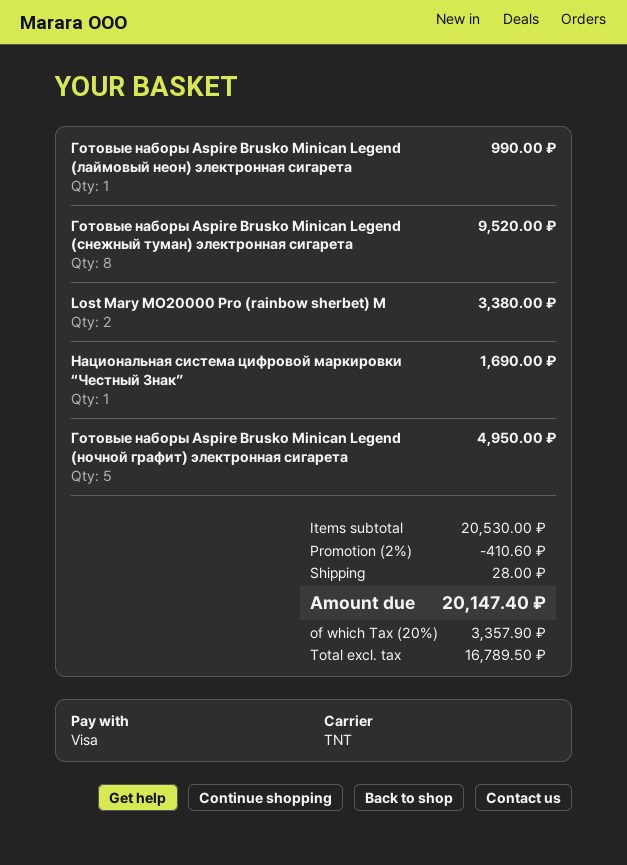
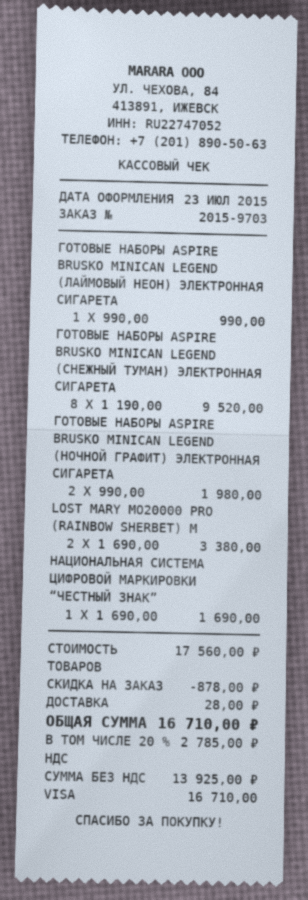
Готовые наборы Aspire Brusko Minican Legend (ночной графит) электронная сигарета: 5 for 4950.00 -> 2 for 1980.00
subtotal: 20530.00 -> 17560.00
discount: 410.60 -> 878.00
net: 16789.50 -> 13925.00
tax: 20% = 3357.90 -> 20% = 2785.00
total: 20147.40 -> 16710.00

